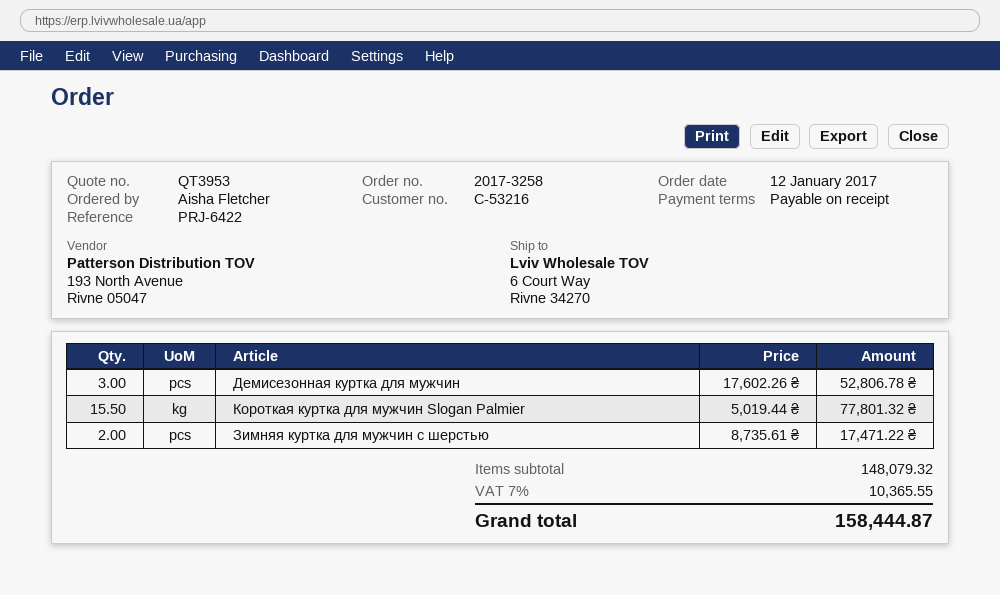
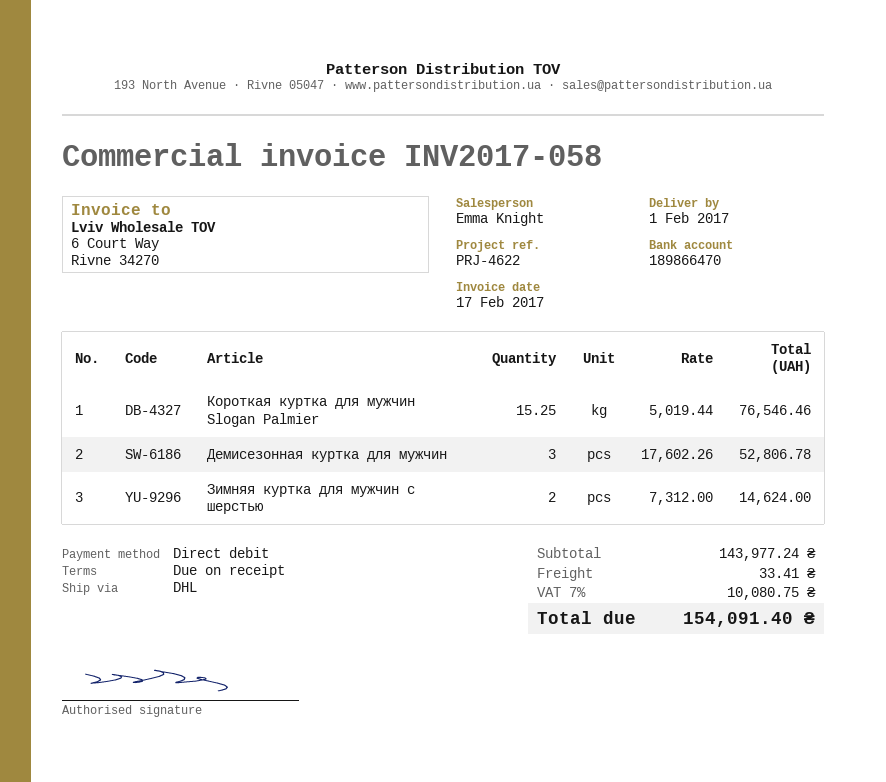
reference: PRJ-6422 -> PRJ-4622
Короткая куртка для мужчин Slogan Palmier: 15.5 x 5019.44 = 77801.32 -> 15.25 x 5019.44 = 76546.46
Зимняя куртка для мужчин с шерстью: 2 x 8735.61 = 17471.22 -> 2 x 7312.00 = 14624.00
subtotal: 148079.32 -> 143977.24
shipping: none -> 33.41
tax: 7% = 10365.55 -> 7% = 10080.75
total: 158444.87 -> 154091.40

